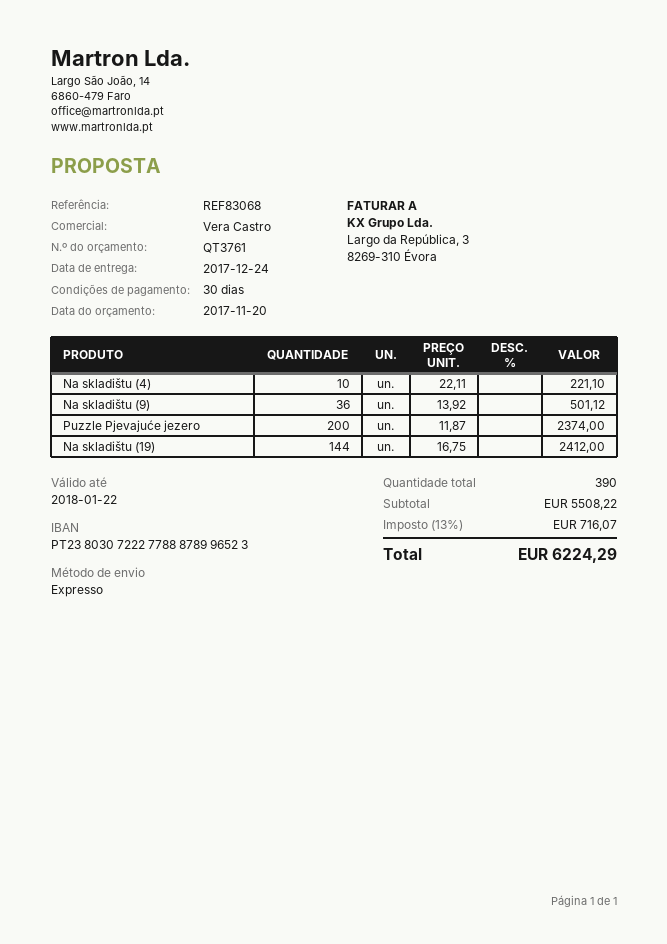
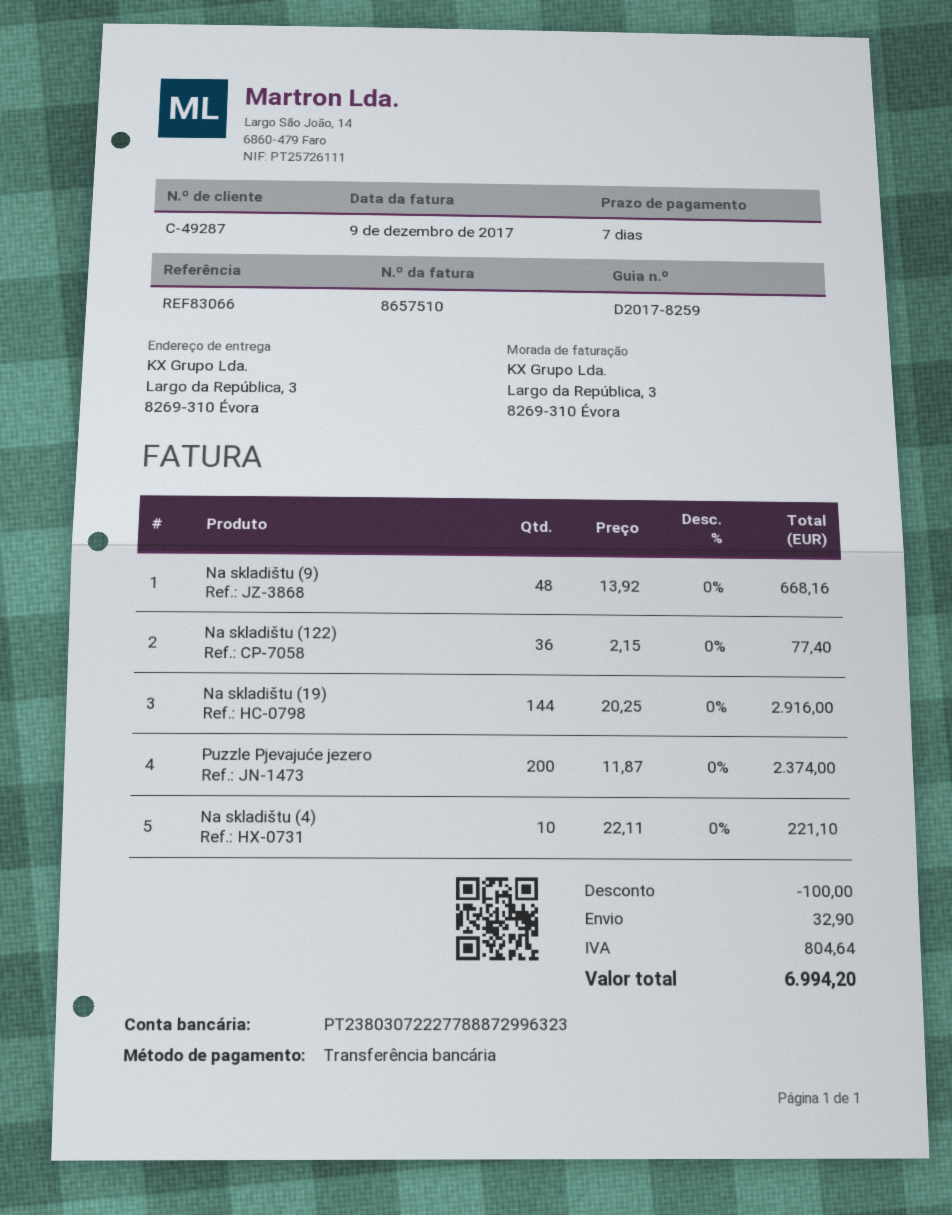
payment terms: 30 days -> 7 days
reference: REF83068 -> REF83066
bank account: PT23803072227788878996523 -> PT23803072227788872996323
Na skladištu (9): 36 x 13.92 = 501.12 -> 48 x 13.92 = 668.16
Na skladištu (19): 144 x 16.75 = 2412.00 -> 144 x 20.25 = 2916.00
Na skladištu (122): none -> 36 x 2.15 = 77.40
discount: none -> 100.00
shipping: none -> 32.90
tax: 716.07 -> 804.64
total: 6224.29 -> 6994.20

